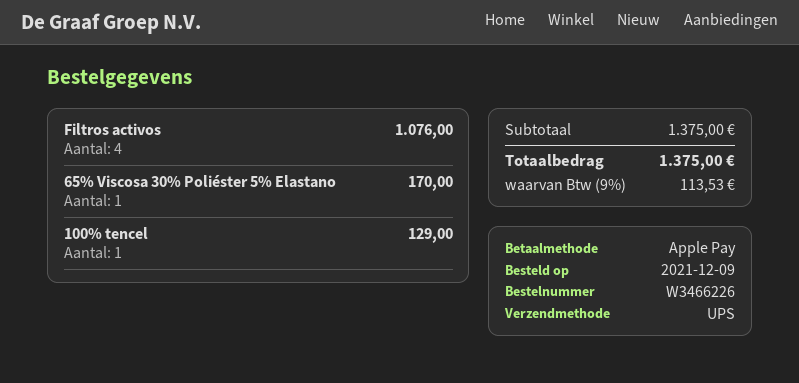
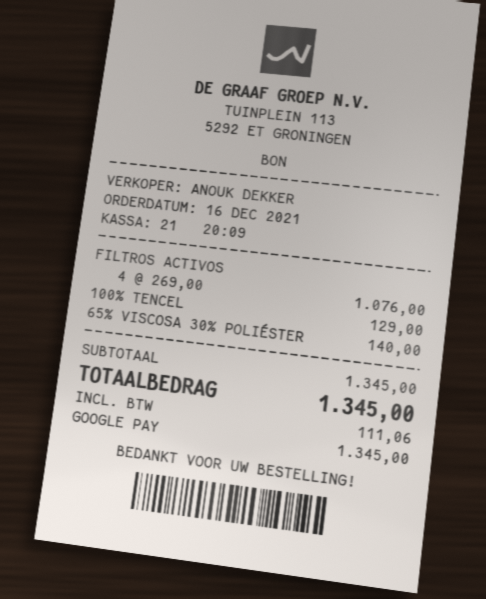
order date: 2021-12-09 -> 2021-12-16
payment method: Apple Pay -> Google Pay
65% Viscosa 30% Poliéster 5% Elastano: 1 for 170.00 -> 1 for 140.00
subtotal: 1375.00 -> 1345.00
tax: 113.53 -> 111.06
total: 1375.00 -> 1345.00

